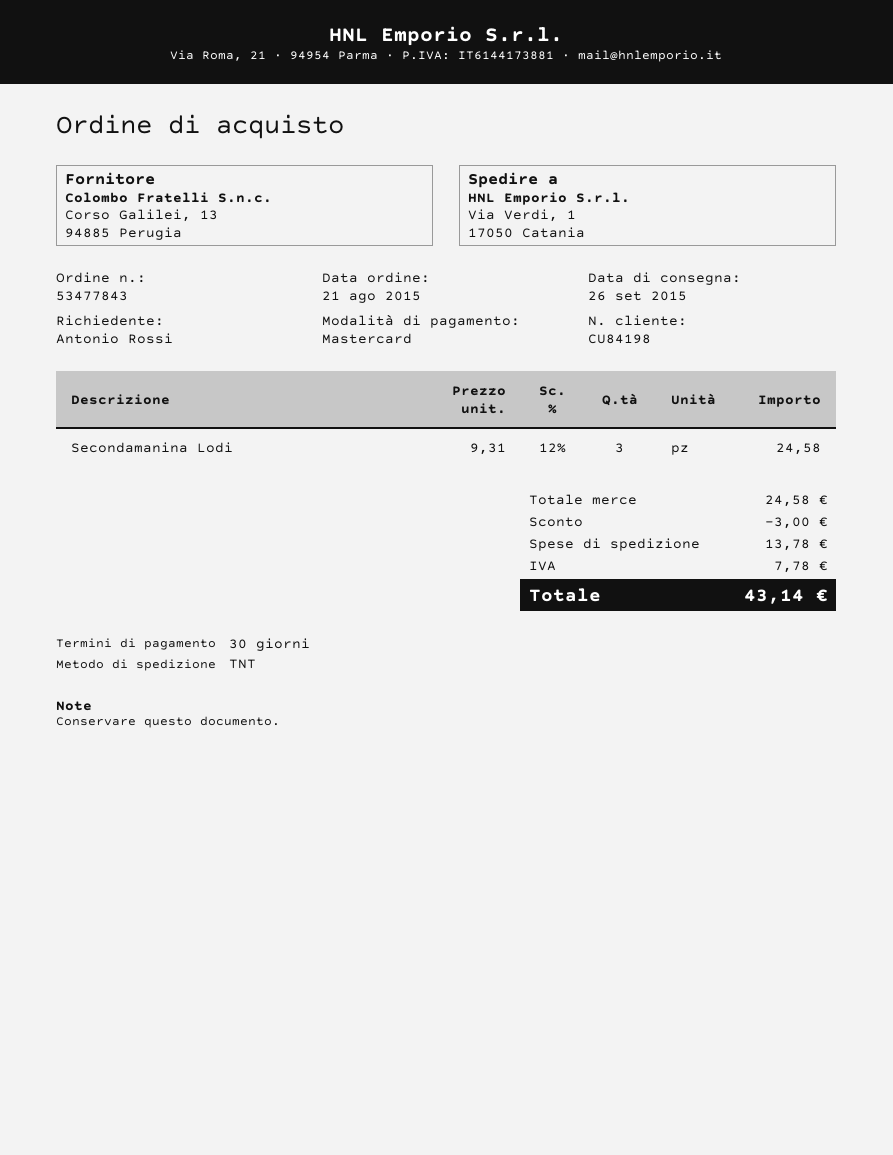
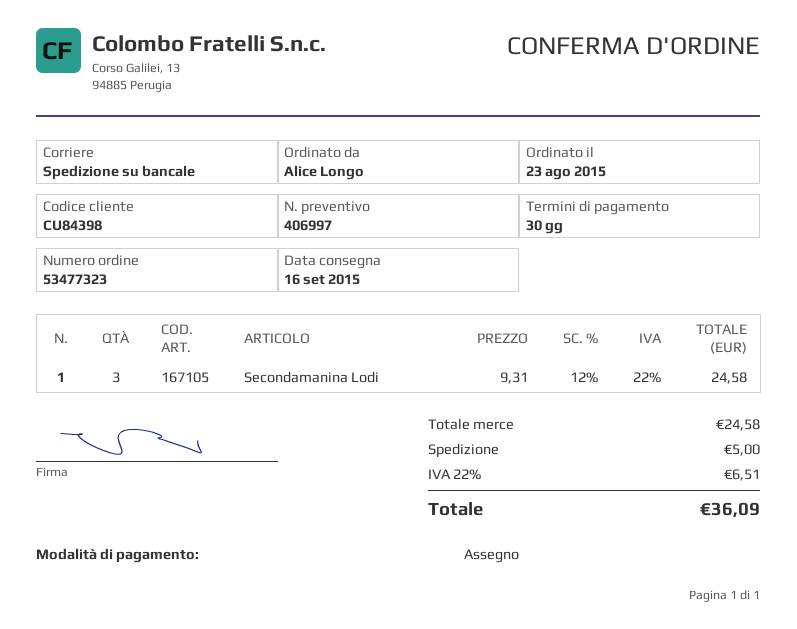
order number: 53477843 -> 53477323
order date: 2015-08-21 -> 2015-08-23
delivery date: 2015-09-26 -> 2015-09-16
customer number: CU84198 -> CU84398
ordered by: Antonio Rossi -> Alice Longo
payment method: Mastercard -> cheque
shipping method: TNT -> pallet freight
discount: 3.00 -> none
shipping: 13.78 -> 5.00
tax: 7.78 -> 6.51
total: 43.14 -> 36.09

